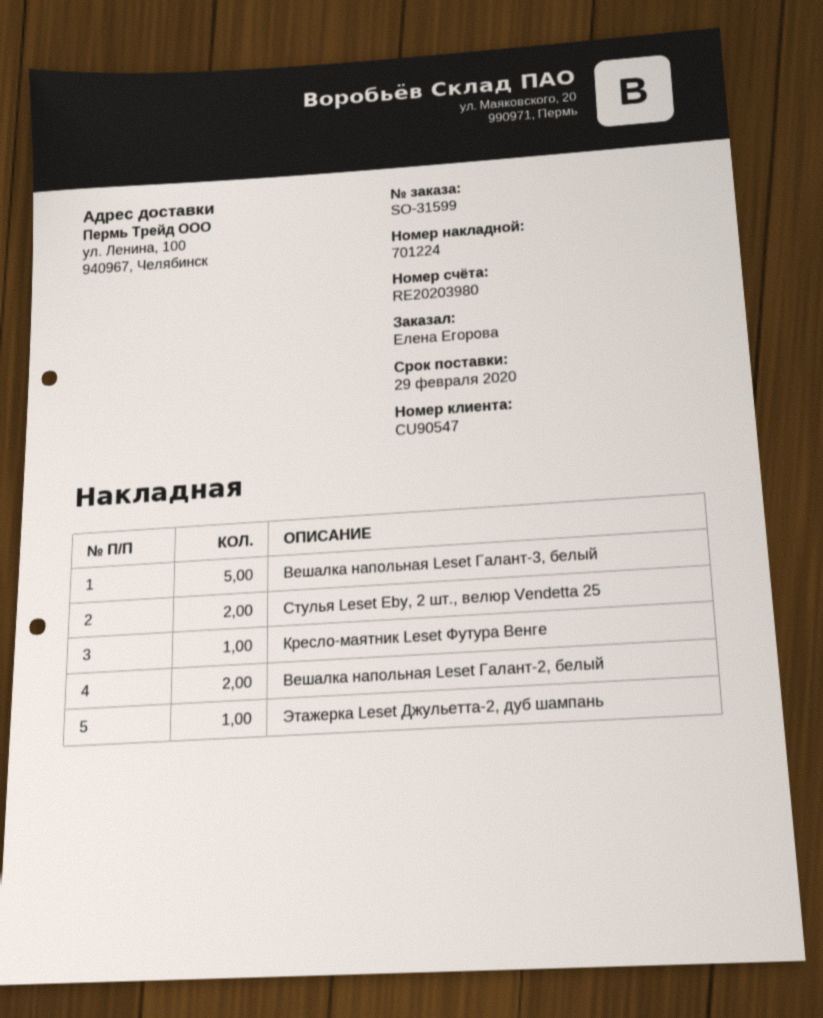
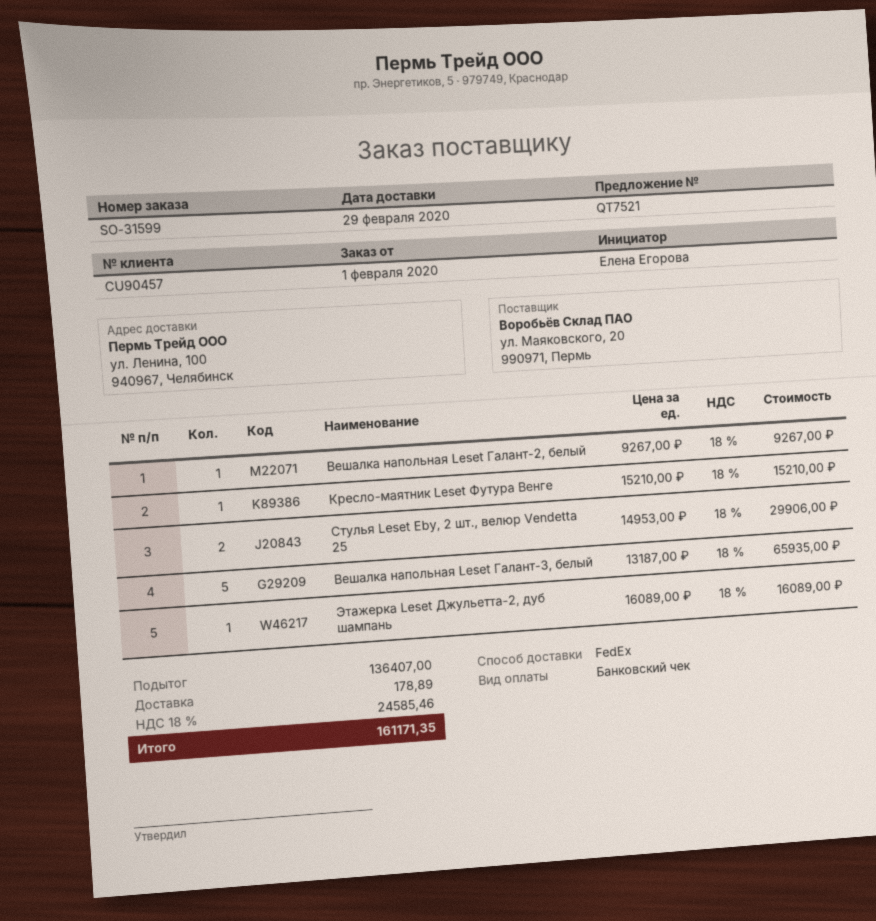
customer number: CU90547 -> CU90457
Вешалка напольная Leset Галант-2, белый: 2 -> 1

